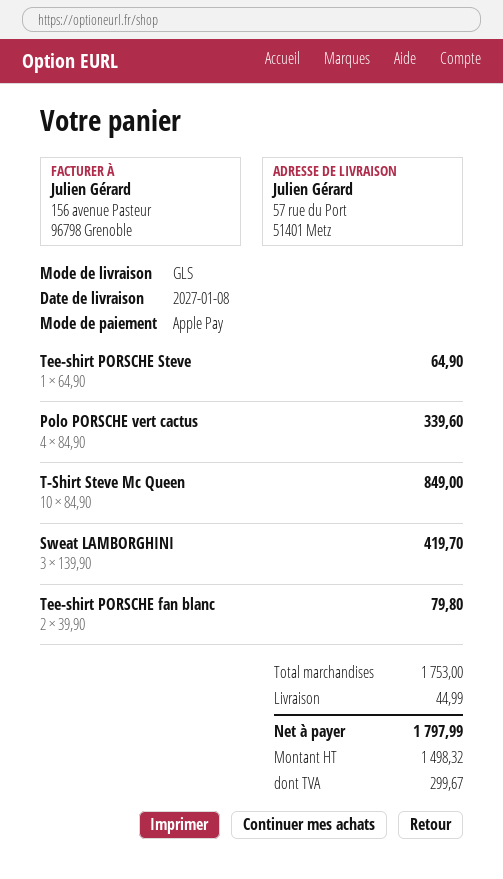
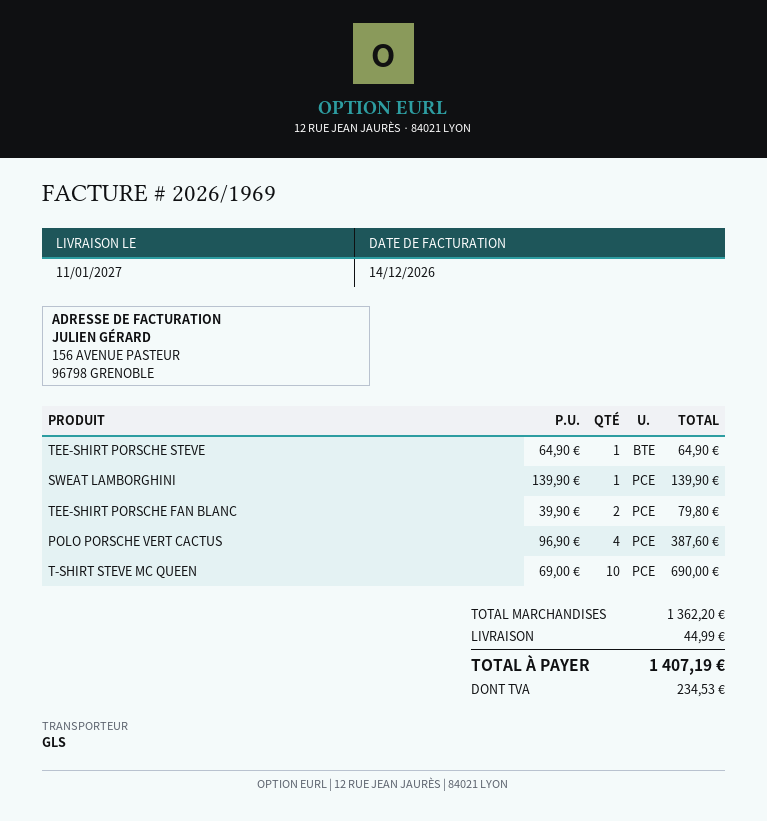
delivery date: 2027-01-08 -> 2027-01-11
Polo PORSCHE vert cactus: 4 x 84.90 = 339.60 -> 4 x 96.90 = 387.60
T-Shirt Steve Mc Queen: 10 x 84.90 = 849.00 -> 10 x 69.00 = 690.00
Sweat LAMBORGHINI: 3 x 139.90 = 419.70 -> 1 x 139.90 = 139.90
subtotal: 1753.00 -> 1362.20
tax: 299.67 -> 234.53
total: 1797.99 -> 1407.19

